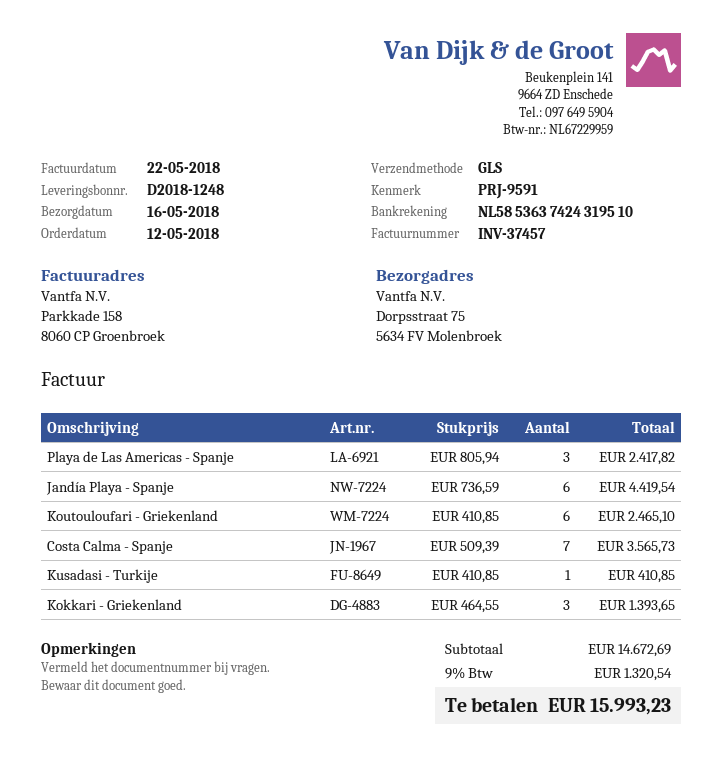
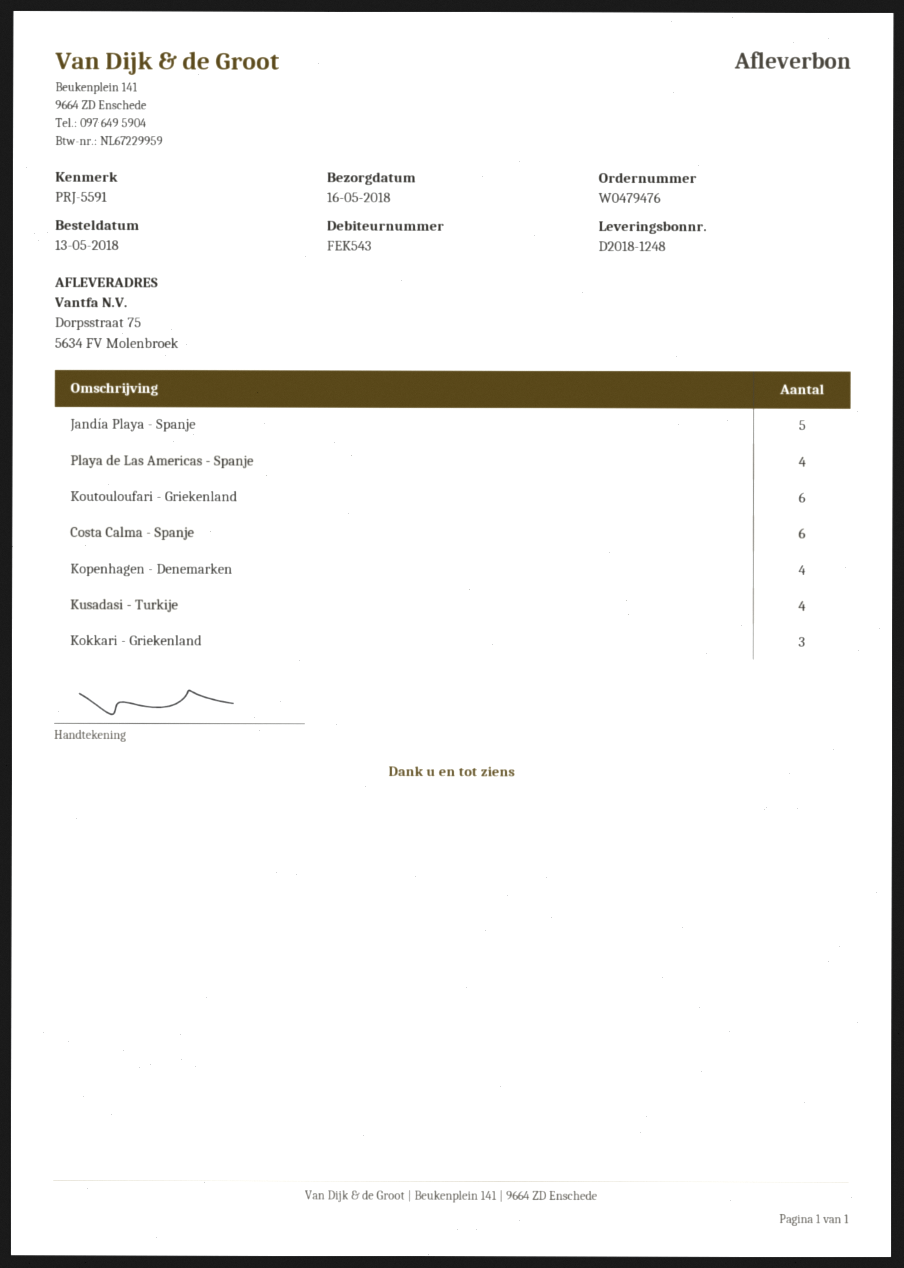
order date: 2018-05-12 -> 2018-05-13
reference: PRJ-9591 -> PRJ-5591
Playa de Las Americas - Spanje: 3 -> 4
Jandía Playa - Spanje: 6 -> 5
Costa Calma - Spanje: 7 -> 6
Kusadasi - Turkije: 1 -> 4
Kopenhagen - Denemarken: none -> 4

